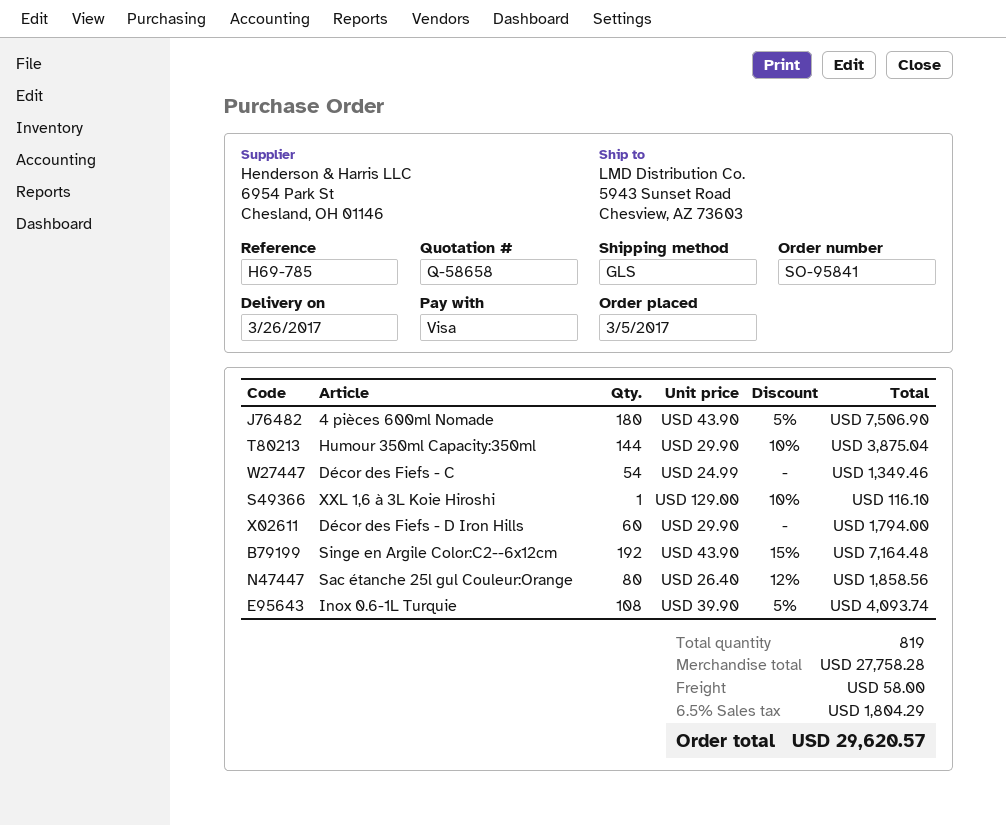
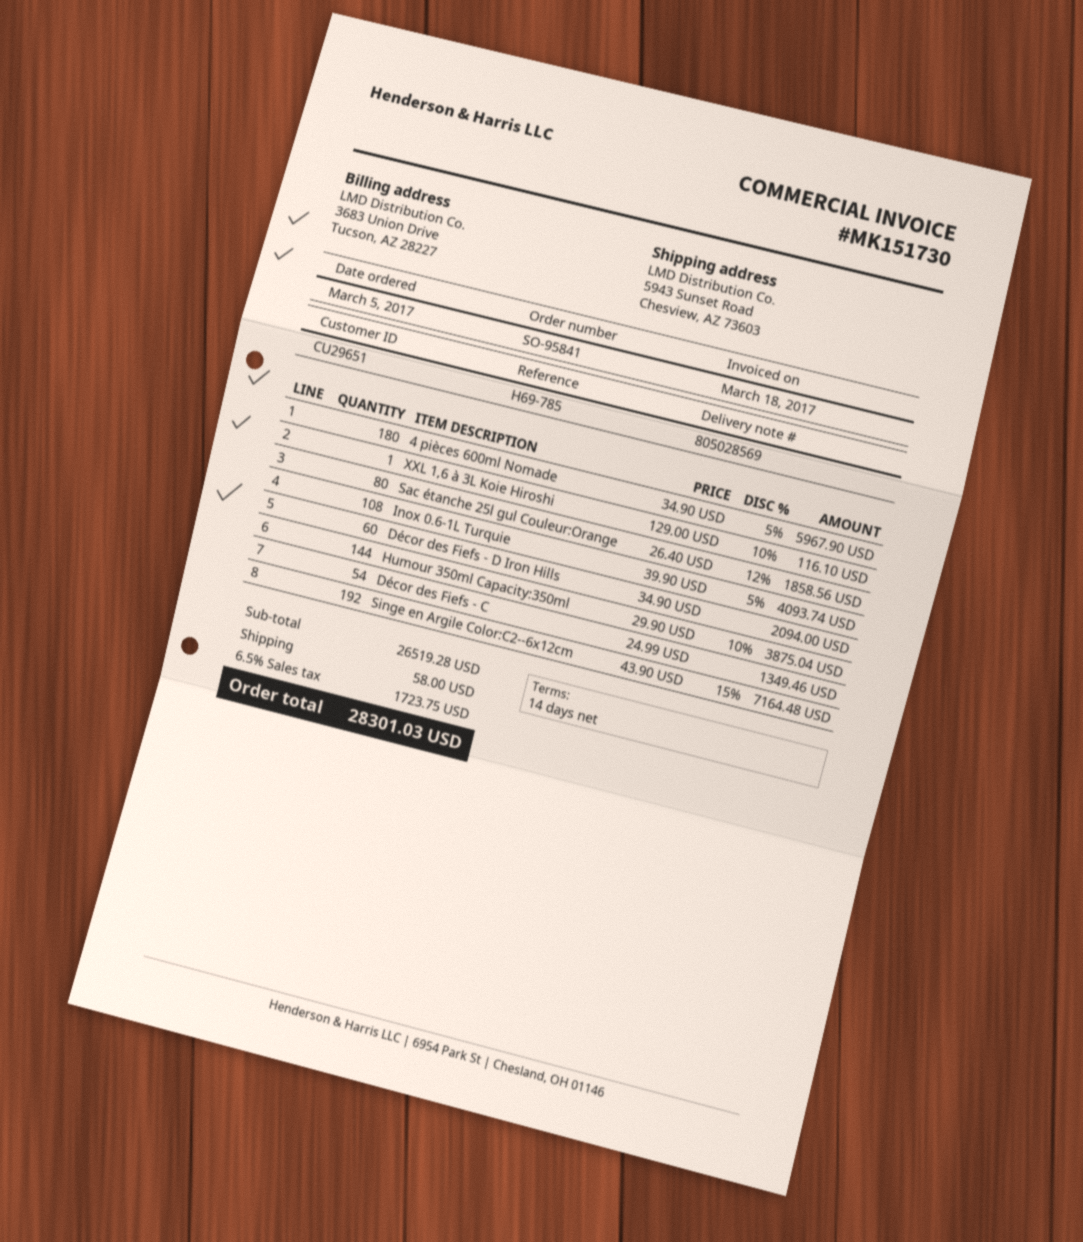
4 pièces 600ml Nomade: 180 x 43.90 - 5% = 7506.90 -> 180 x 34.90 - 5% = 5967.90
Décor des Fiefs - D Iron Hills: 60 x 29.90 = 1794.00 -> 60 x 34.90 = 2094.00
subtotal: 27758.28 -> 26519.28
tax: 6.5% = 1804.29 -> 6.5% = 1723.75
total: 29620.57 -> 28301.03

